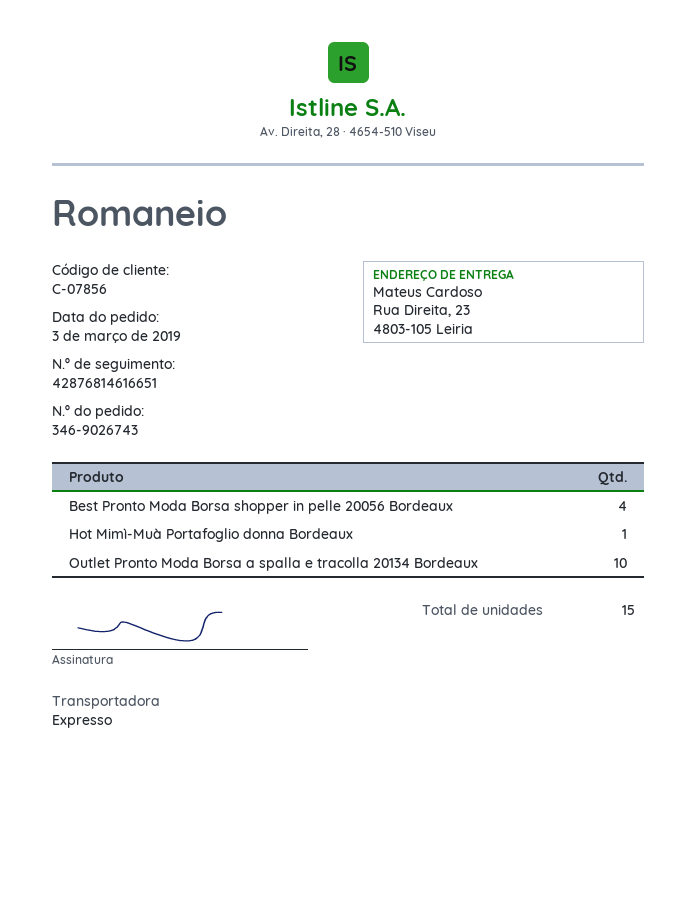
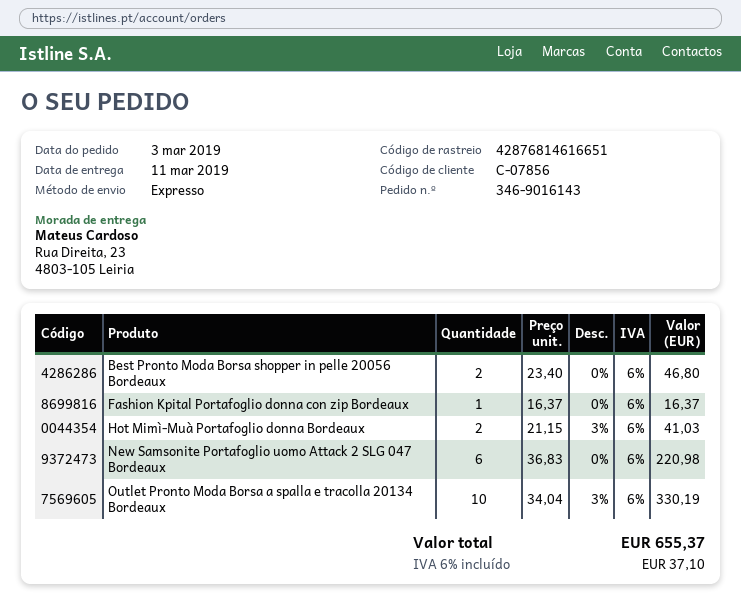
order number: 346-9026743 -> 346-9016143
Best Pronto Moda Borsa shopper in pelle 20056 Bordeaux: 4 -> 2
Hot Mimì-Muà Portafoglio donna Bordeaux: 1 -> 2
Fashion Kpital Portafoglio donna con zip Bordeaux: none -> 1
New Samsonite Portafoglio uomo Attack 2 SLG 047 Bordeaux: none -> 6

